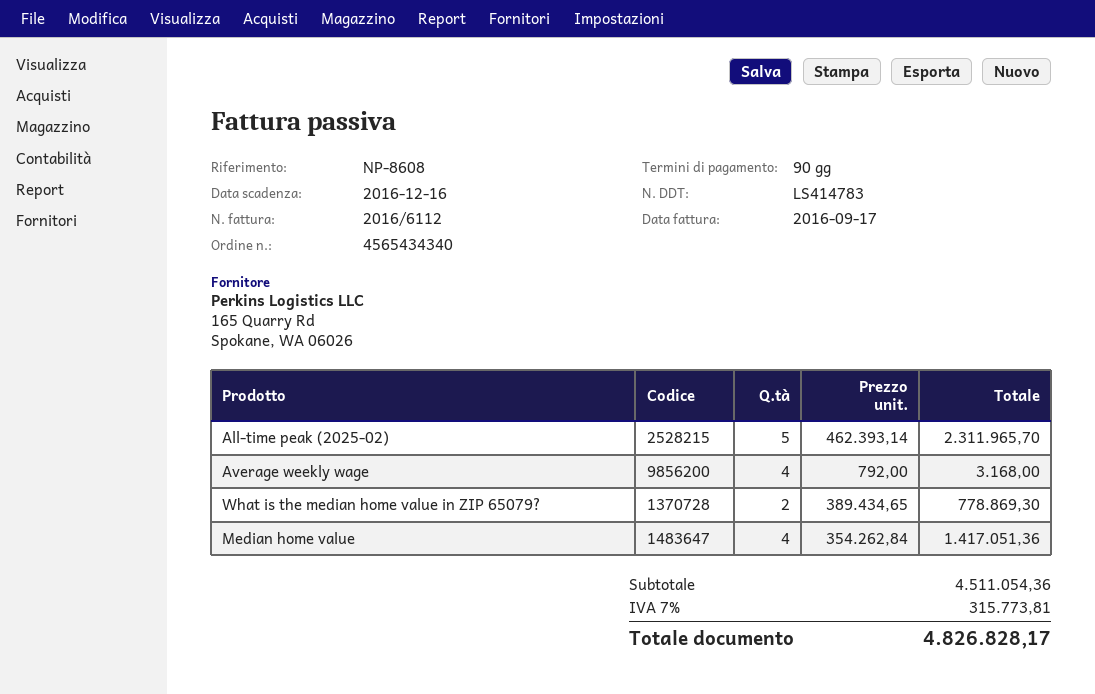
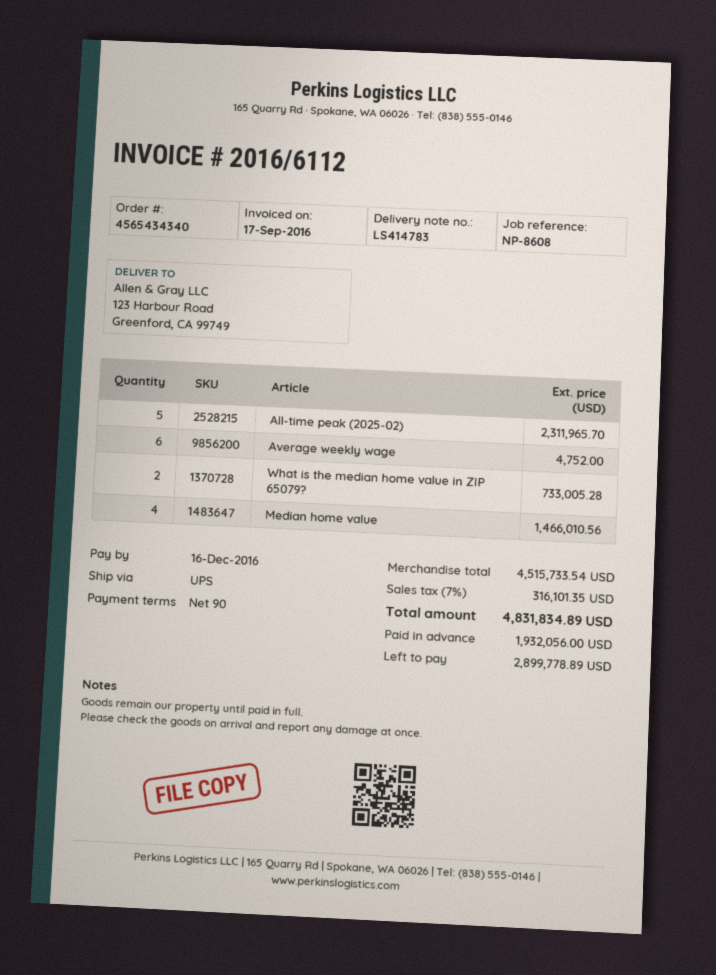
Average weekly wage: 4 for 3168.00 -> 6 for 4752.00
What is the median home value in ZIP 65079?: 2 for 778869.30 -> 2 for 733005.28
Median home value: 4 for 1417051.36 -> 4 for 1466010.56
subtotal: 4511054.36 -> 4515733.54
tax: 7% = 315773.81 -> 7% = 316101.35
total: 4826828.17 -> 4831834.89

